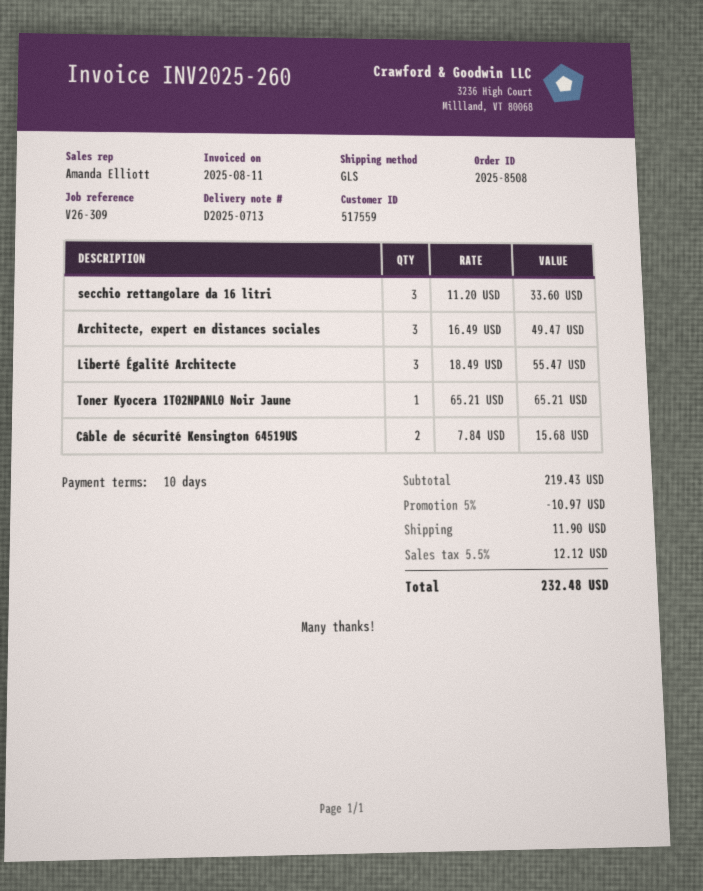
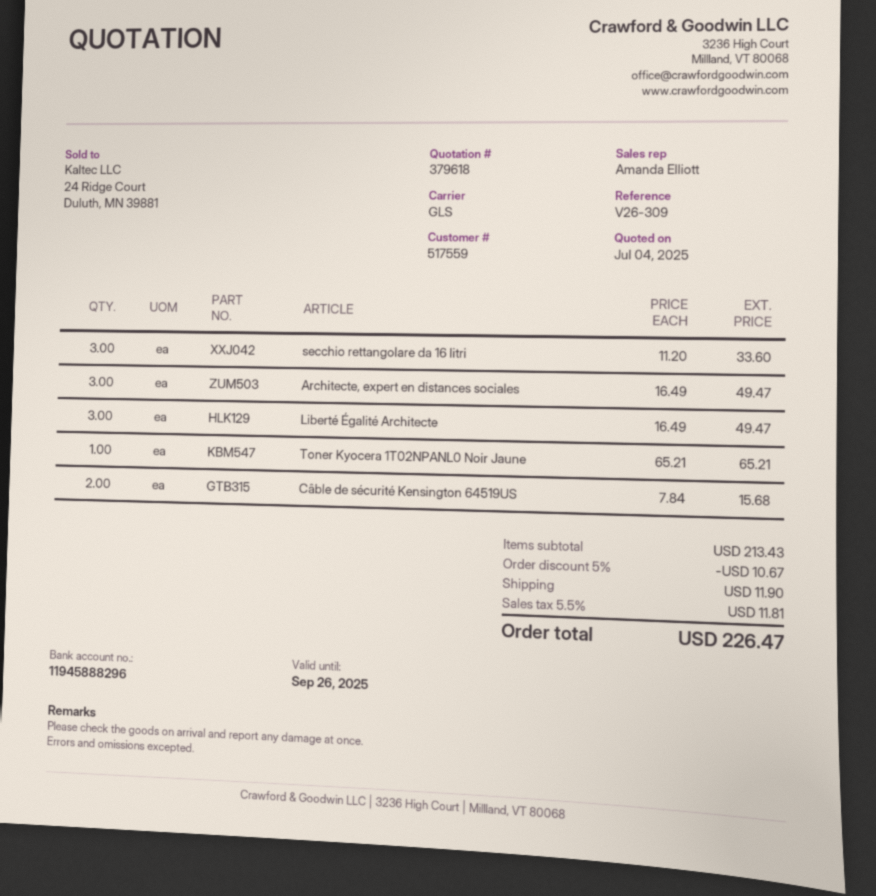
Liberté Égalité Architecte: 3 x 18.49 = 55.47 -> 3 x 16.49 = 49.47
subtotal: 219.43 -> 213.43
discount: 5% = 10.97 -> 5% = 10.67
tax: 5.5% = 12.12 -> 5.5% = 11.81
total: 232.48 -> 226.47

